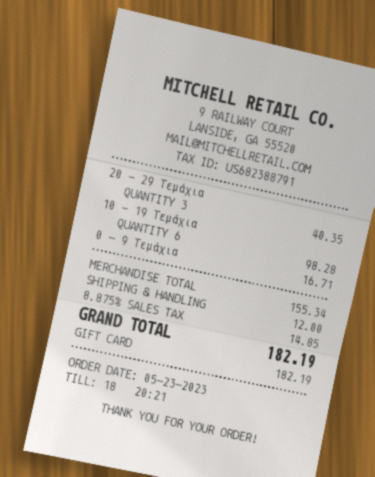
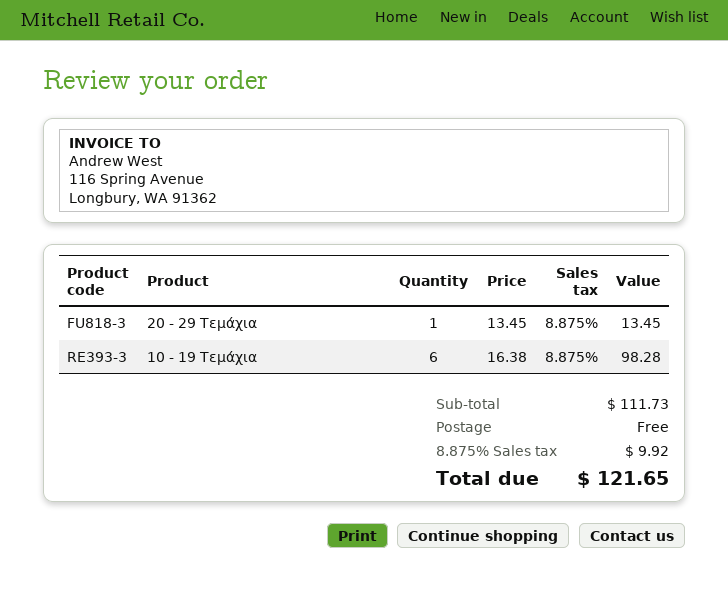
20 - 29 Τεμάχια: 3 for 40.35 -> 1 for 13.45
0 - 9 Τεμάχια: 1 for 16.71 -> none
subtotal: 155.34 -> 111.73
shipping: 12.00 -> 0.00
tax: 8.875% = 14.85 -> 8.875% = 9.92
total: 182.19 -> 121.65

